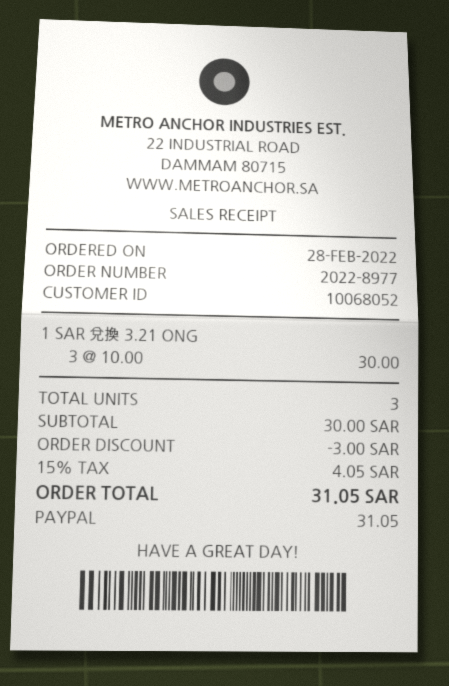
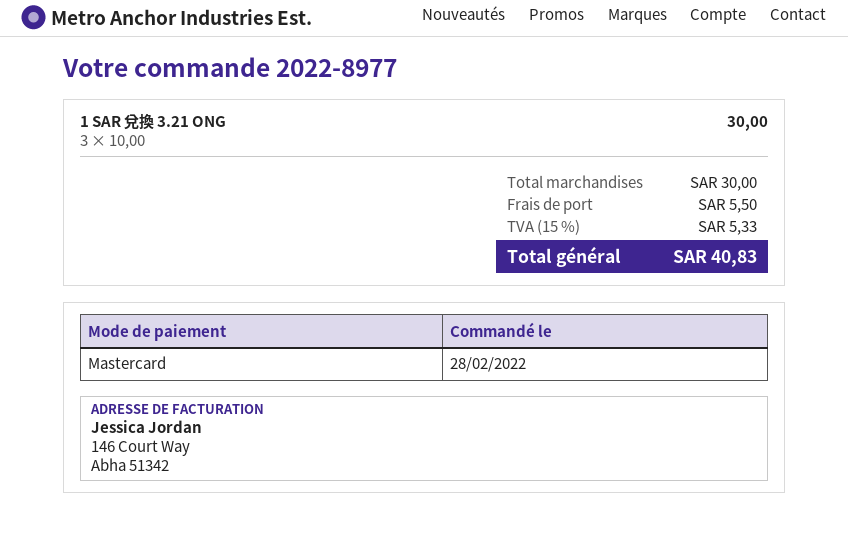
payment method: PayPal -> Mastercard
discount: 3.00 -> none
shipping: none -> 5.50
tax: 15% = 4.05 -> 15% = 5.33
total: 31.05 -> 40.83

